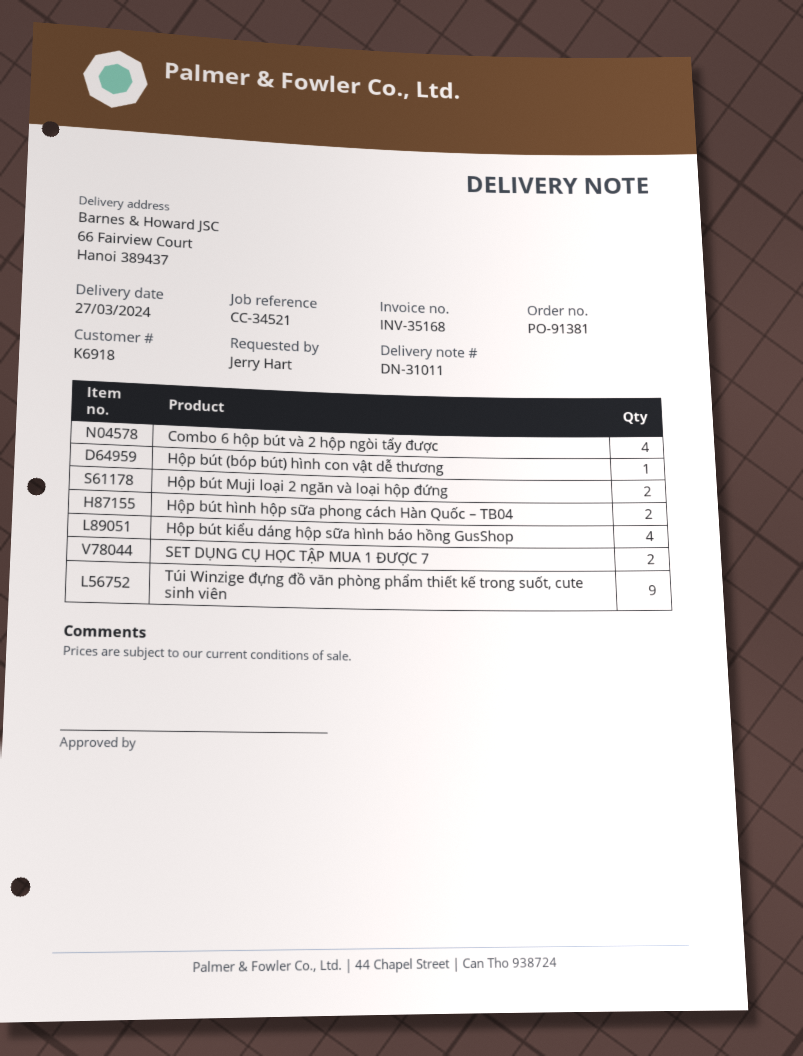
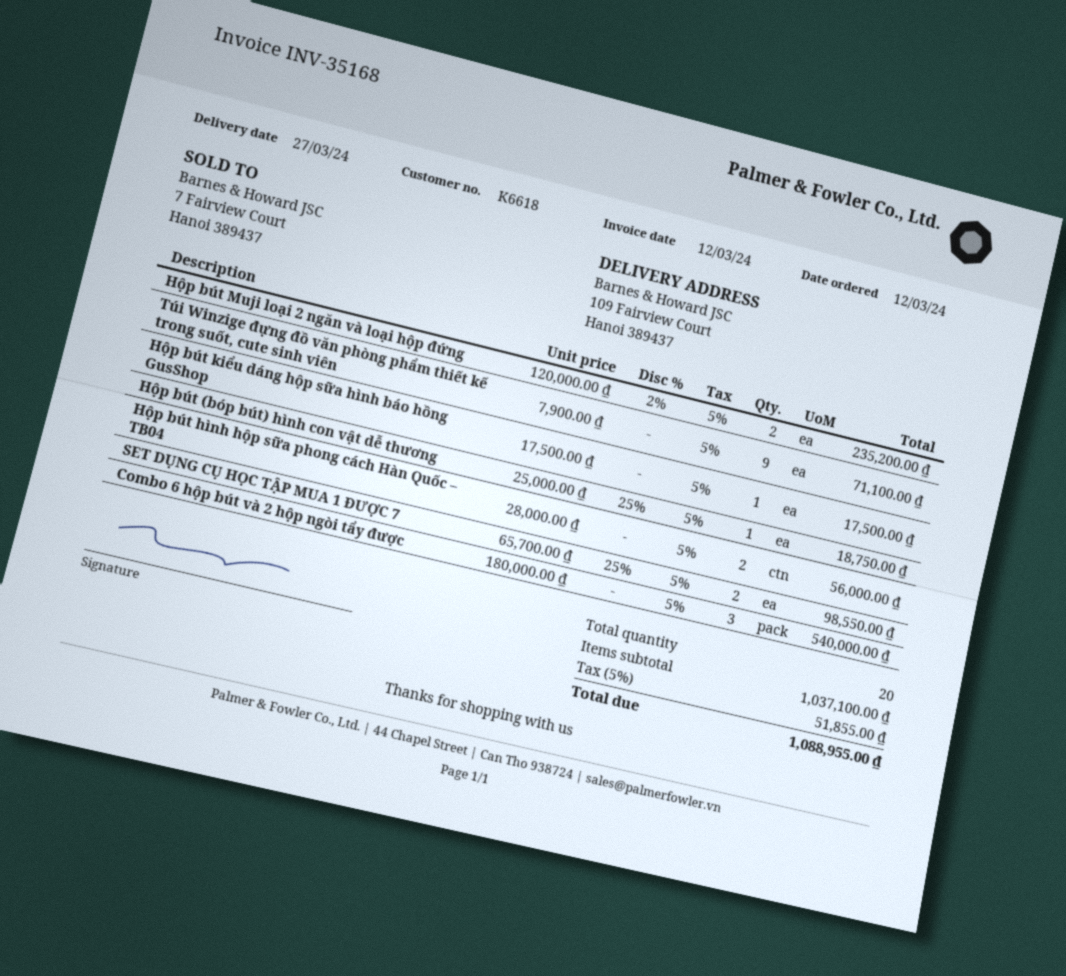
customer number: K6918 -> K6618
ship to: 66 Fairview Court, Hanoi 389437 -> 109 Fairview Court, Hanoi 389437
Combo 6 hộp bút và 2 hộp ngòi tẩy được: 4 -> 3
Hộp bút kiểu dáng hộp sữa hình báo hồng GusShop: 4 -> 1

